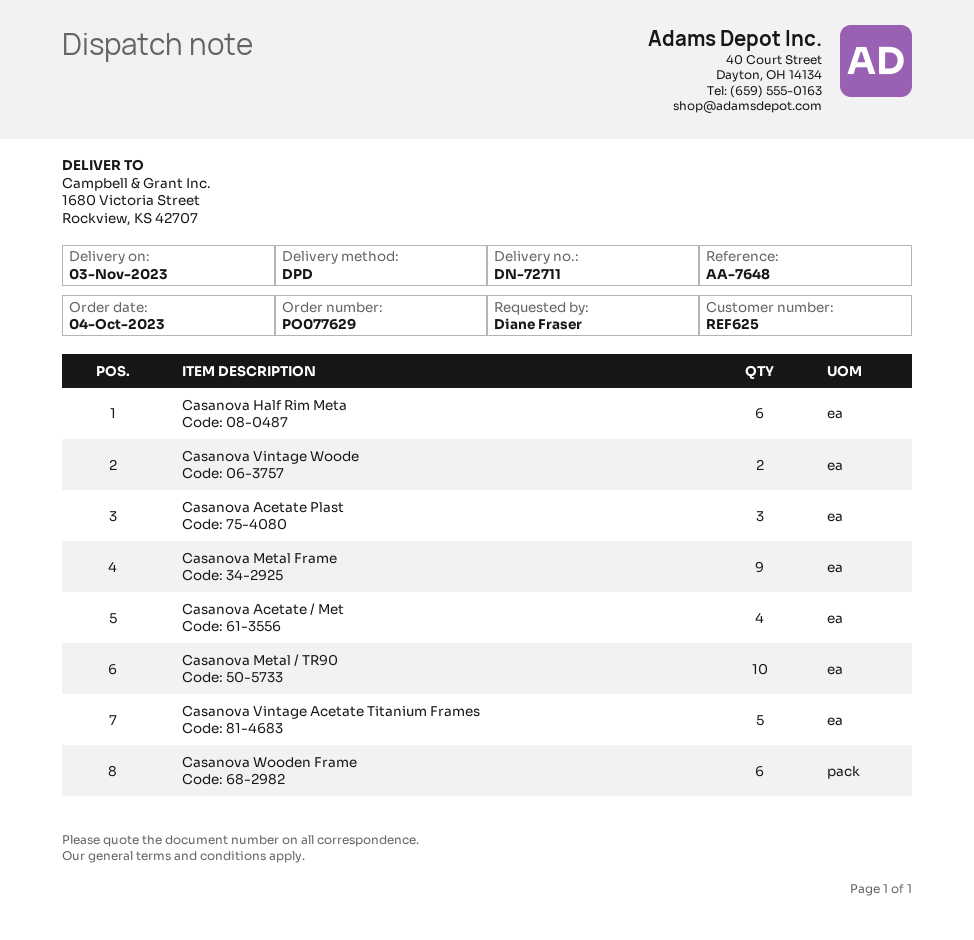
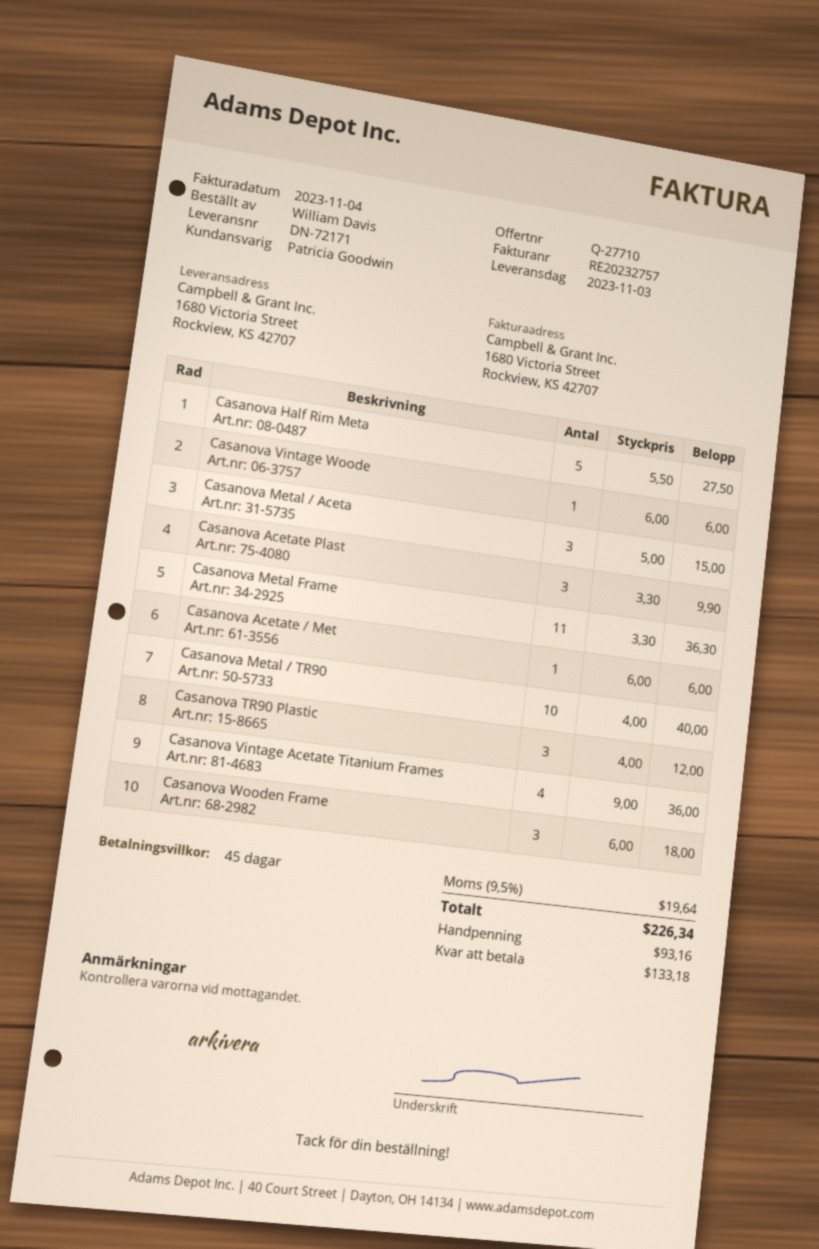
delivery note number: DN-72711 -> DN-72171
ordered by: Diane Fraser -> William Davis
Casanova Half Rim Meta: 6 -> 5
Casanova Vintage Woode: 2 -> 1
Casanova Metal Frame: 9 -> 11
Casanova Acetate / Met: 4 -> 1
Casanova Vintage Acetate Titanium Frames: 5 -> 4
Casanova Wooden Frame: 6 -> 3
Casanova Metal / Aceta: none -> 3
Casanova TR90 Plastic: none -> 3

